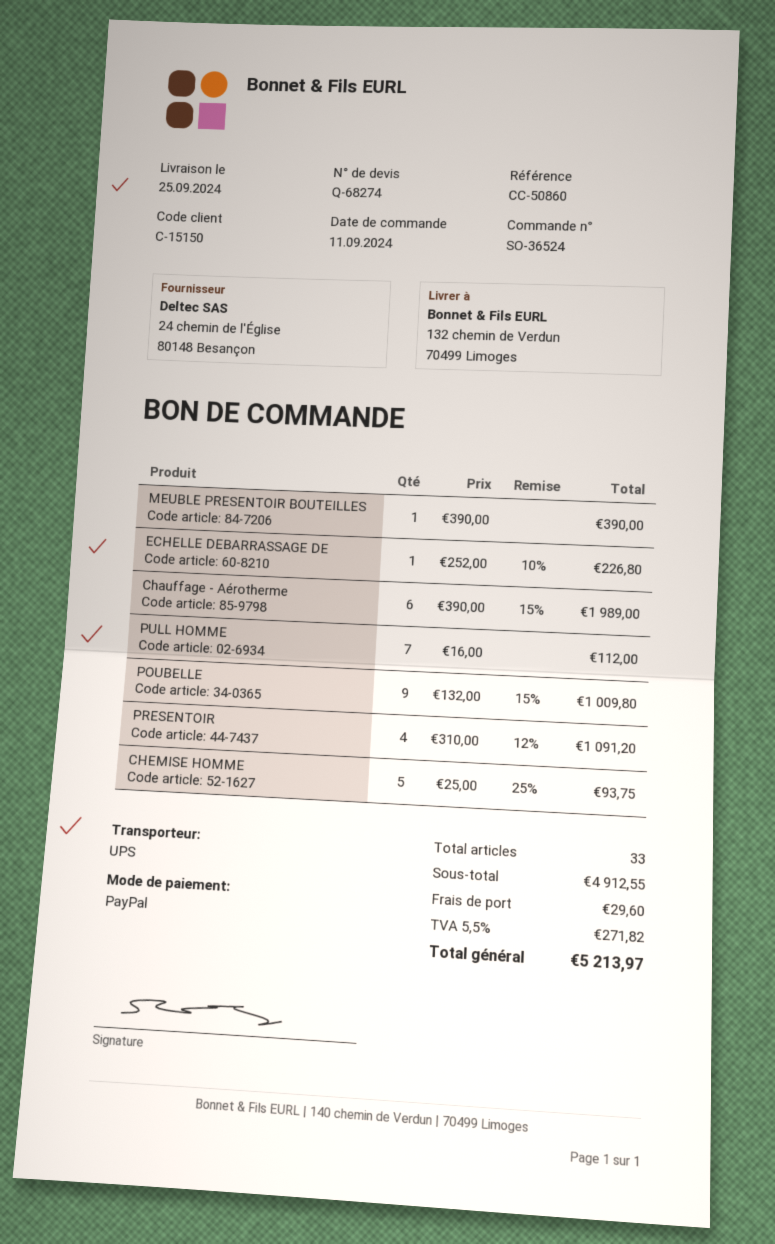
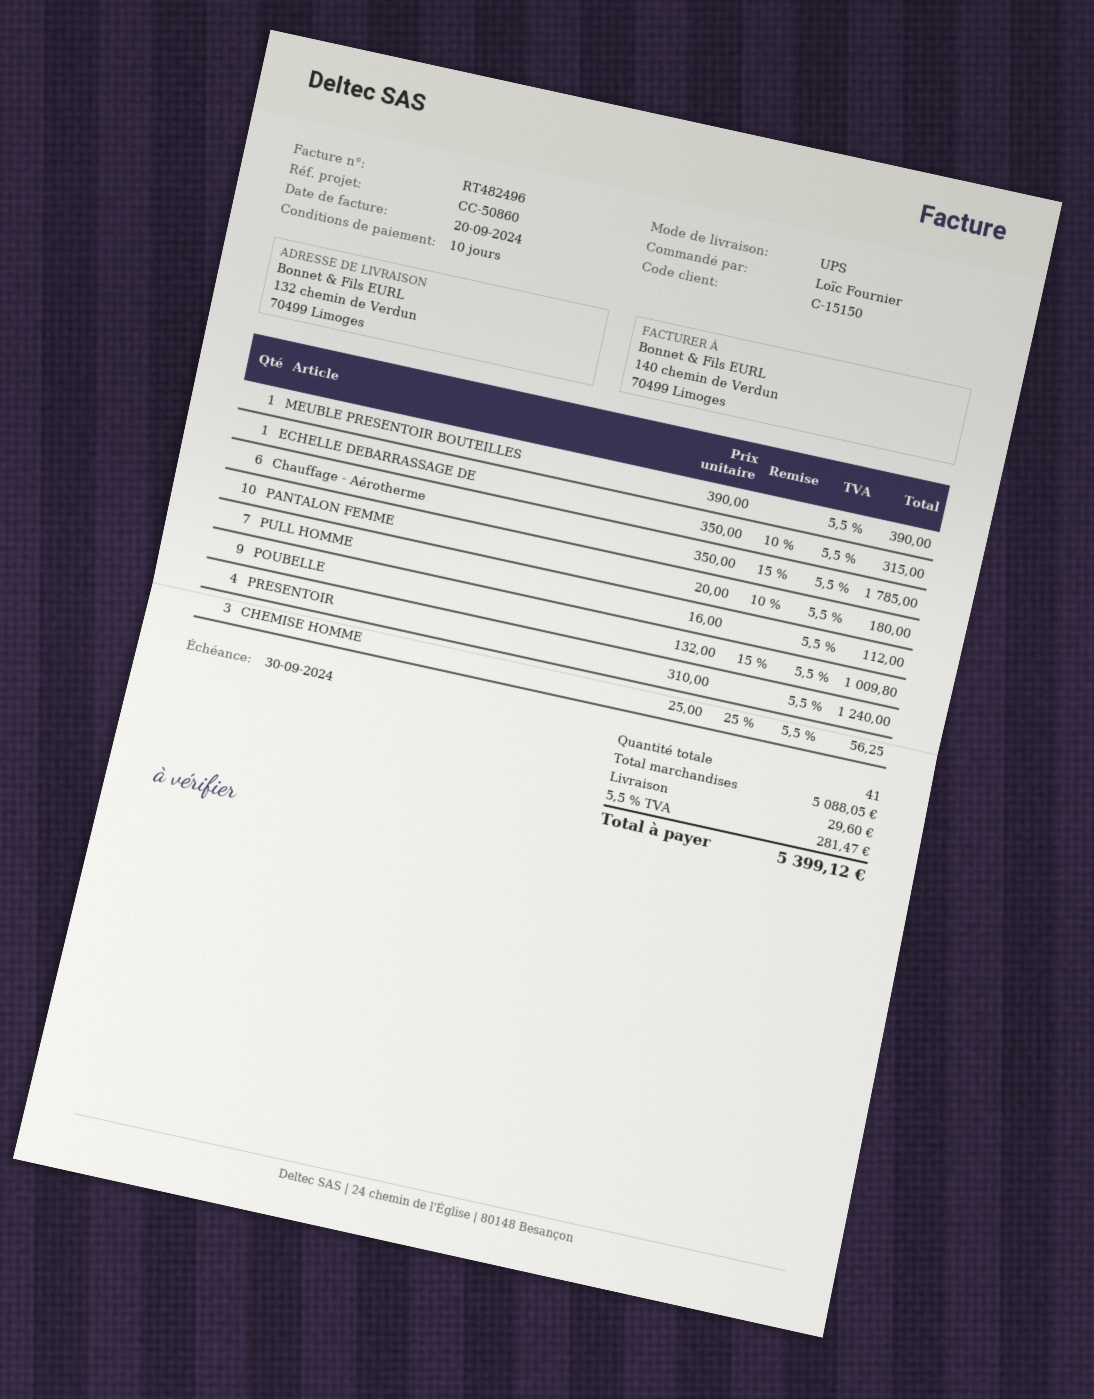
ECHELLE DEBARRASSAGE DE: 1 x 252.00 - 10% = 226.80 -> 1 x 350.00 - 10% = 315.00
Chauffage - Aérotherme: 6 x 390.00 - 15% = 1989.00 -> 6 x 350.00 - 15% = 1785.00
PRESENTOIR: 4 x 310.00 - 12% = 1091.20 -> 4 x 310.00 = 1240.00
CHEMISE HOMME: 5 x 25.00 - 25% = 93.75 -> 3 x 25.00 - 25% = 56.25
PANTALON FEMME: none -> 10 x 20.00 - 10% = 180.00
total quantity: 33 -> 41
subtotal: 4912.55 -> 5088.05
tax: 5.5% = 271.82 -> 5.5% = 281.47
total: 5213.97 -> 5399.12

